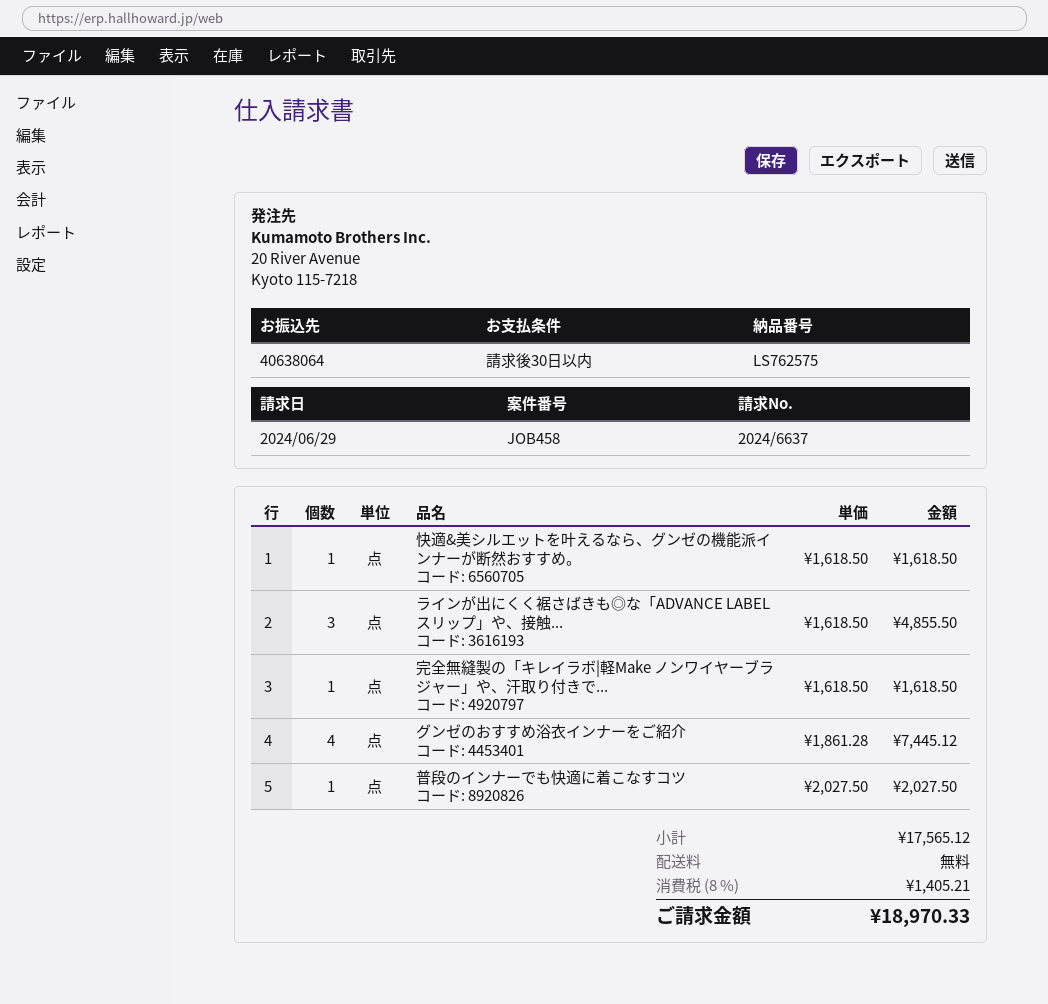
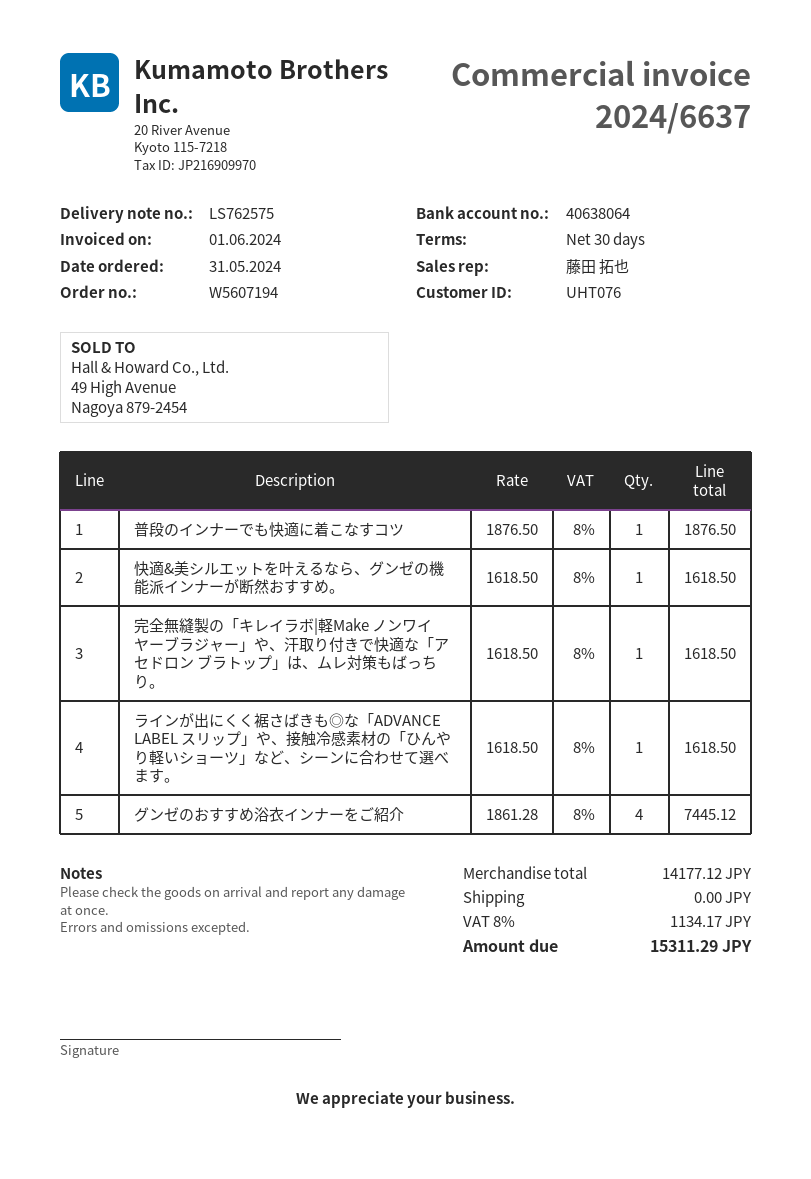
invoice date: 2024-06-29 -> 2024-06-01
ラインが出にくく裾さばきも◎な「ADVANCE LABEL スリップ」や、接触...: 3 x 1618.50 = 4855.50 -> 1 x 1618.50 = 1618.50
普段のインナーでも快適に着こなすコツ: 1 x 2027.50 = 2027.50 -> 1 x 1876.50 = 1876.50
subtotal: 17565.12 -> 14177.12
tax: 8% = 1405.21 -> 8% = 1134.17
total: 18970.33 -> 15311.29

